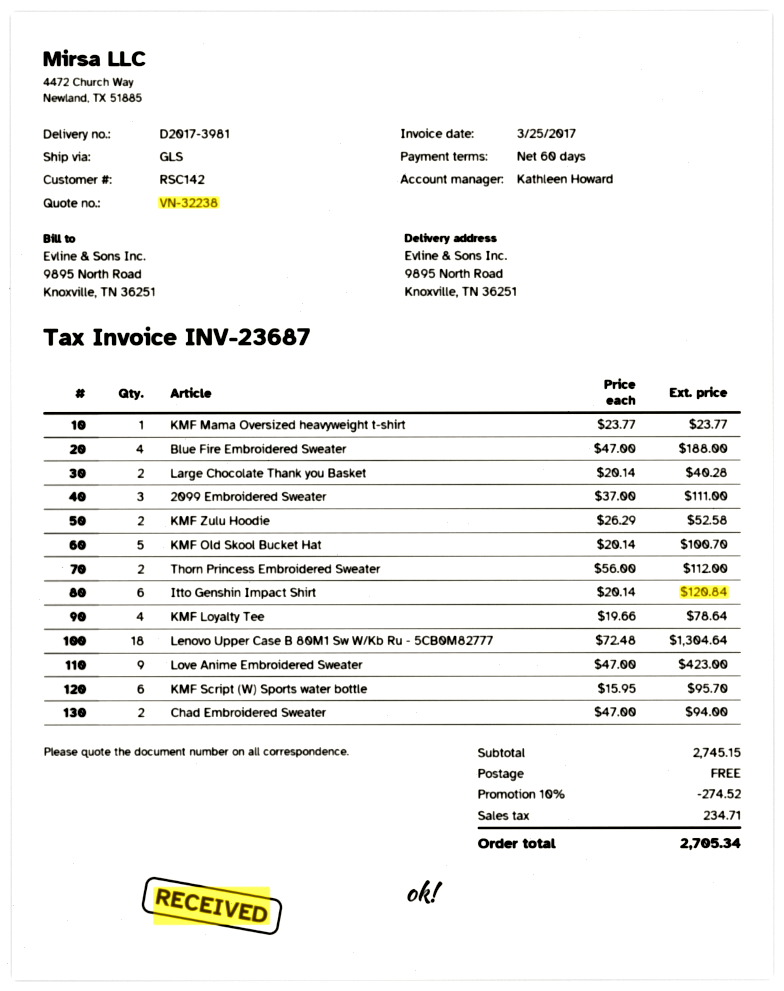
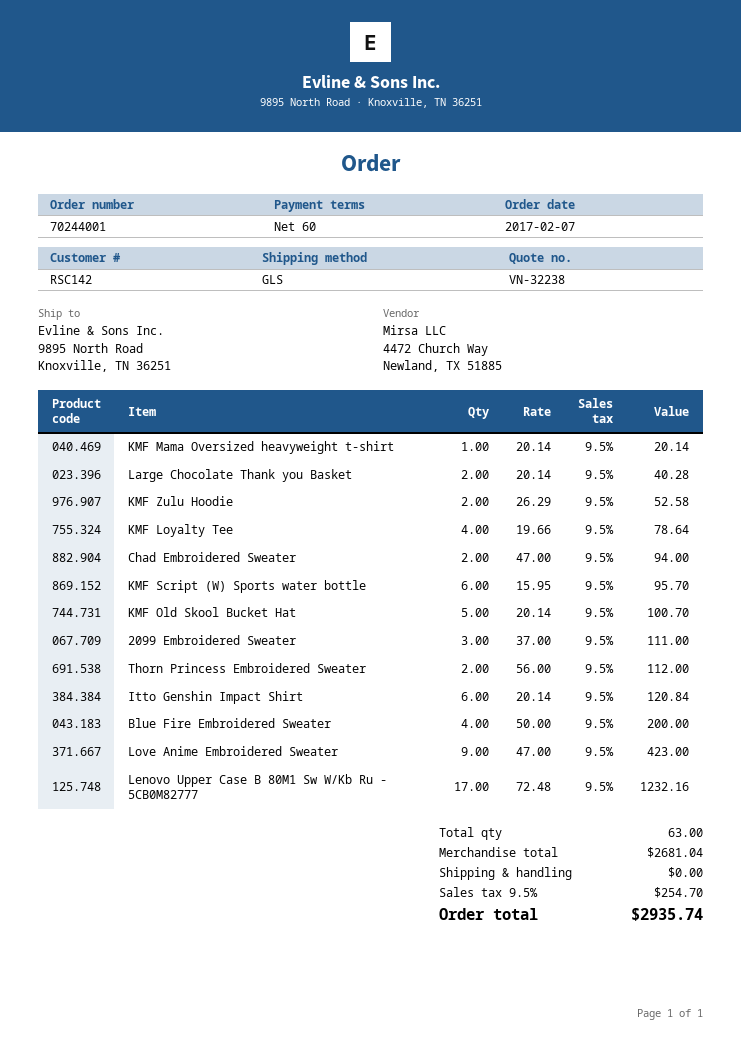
KMF Mama Oversized heavyweight t-shirt: 1 x 23.77 = 23.77 -> 1 x 20.14 = 20.14
Blue Fire Embroidered Sweater: 4 x 47.00 = 188.00 -> 4 x 50.00 = 200.00
Lenovo Upper Case B 80M1 Sw W/Kb Ru - 5CB0M82777: 18 x 72.48 = 1304.64 -> 17 x 72.48 = 1232.16
subtotal: 2745.15 -> 2681.04
discount: 10% = 274.52 -> none
tax: 234.71 -> 254.70
total: 2705.34 -> 2935.74

